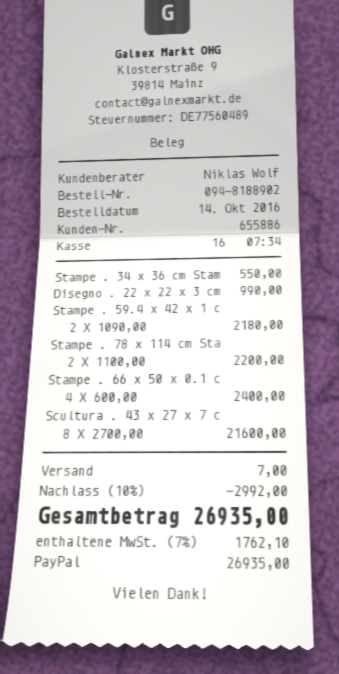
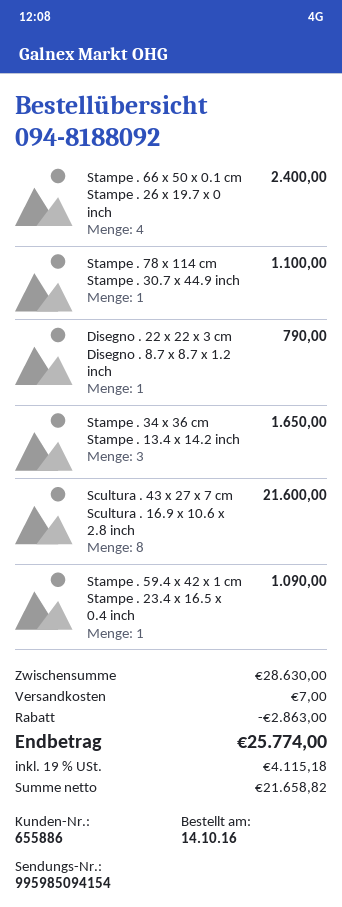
order number: 094-8188902 -> 094-8188092
Stampe . 34 x 36 cm Stam: 1 for 550.00 -> 3 for 1650.00
Disegno . 22 x 22 x 3 cm: 1 for 990.00 -> 1 for 790.00
Stampe . 59.4 x 42 x 1 c: 2 for 2180.00 -> 1 for 1090.00
Stampe . 78 x 114 cm Sta: 2 for 2200.00 -> 1 for 1100.00
discount: 2992.00 -> 2863.00
tax: 7% = 1762.10 -> 19% = 4115.18
total: 26935.00 -> 25774.00

